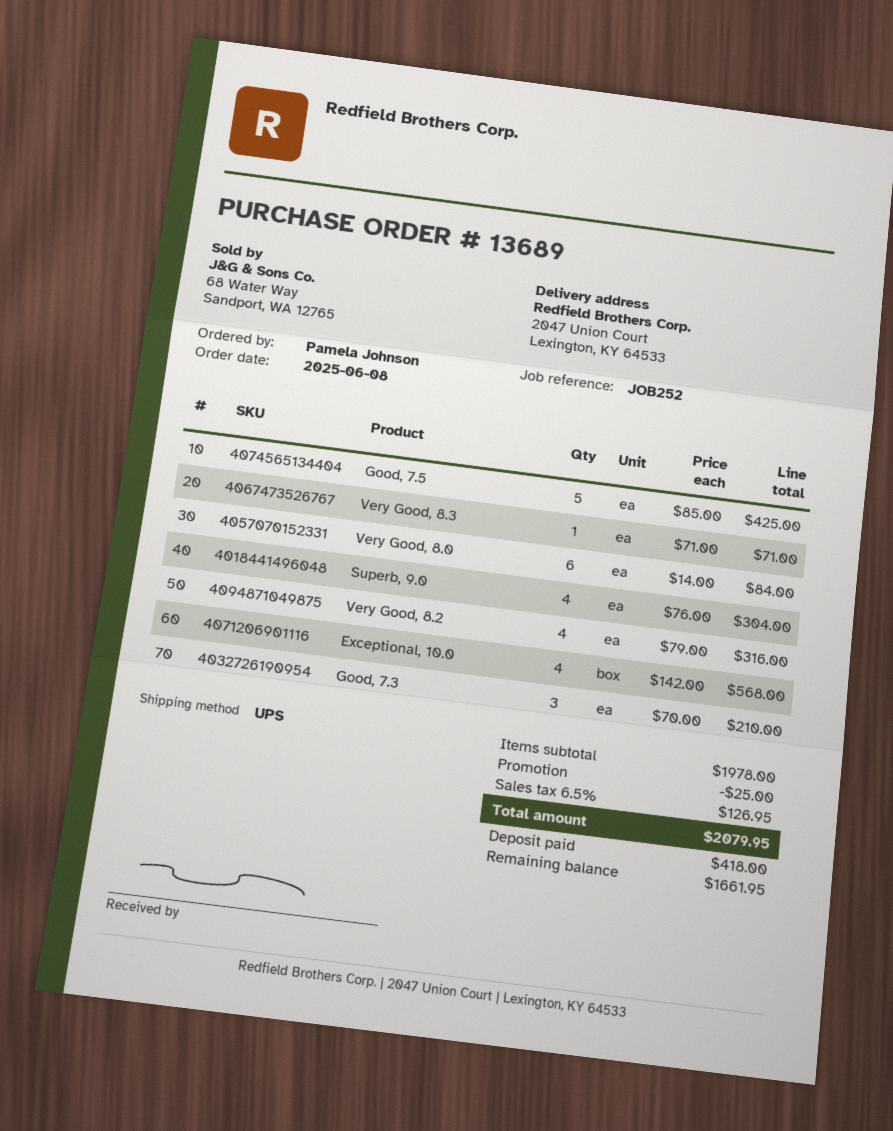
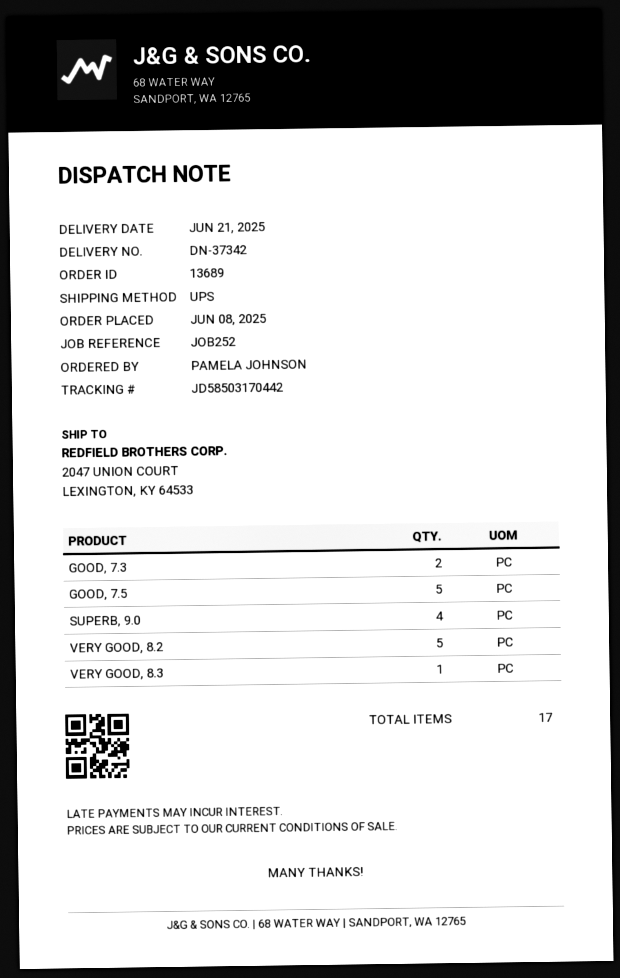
Very Good, 8.0: 6 -> none
Very Good, 8.2: 4 -> 5
Exceptional, 10.0: 4 -> none
Good, 7.3: 3 -> 2

